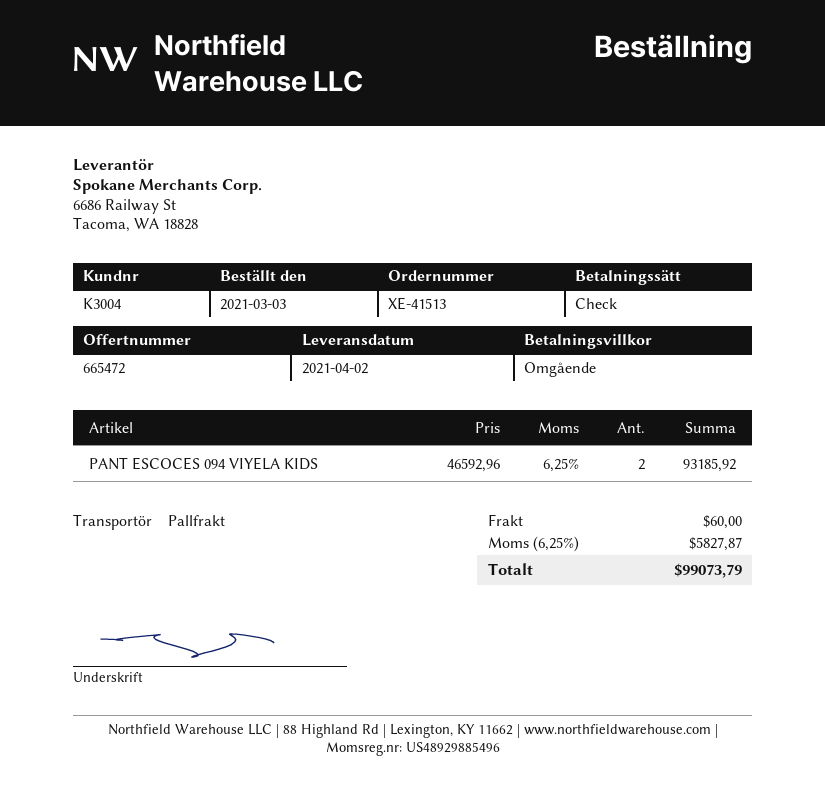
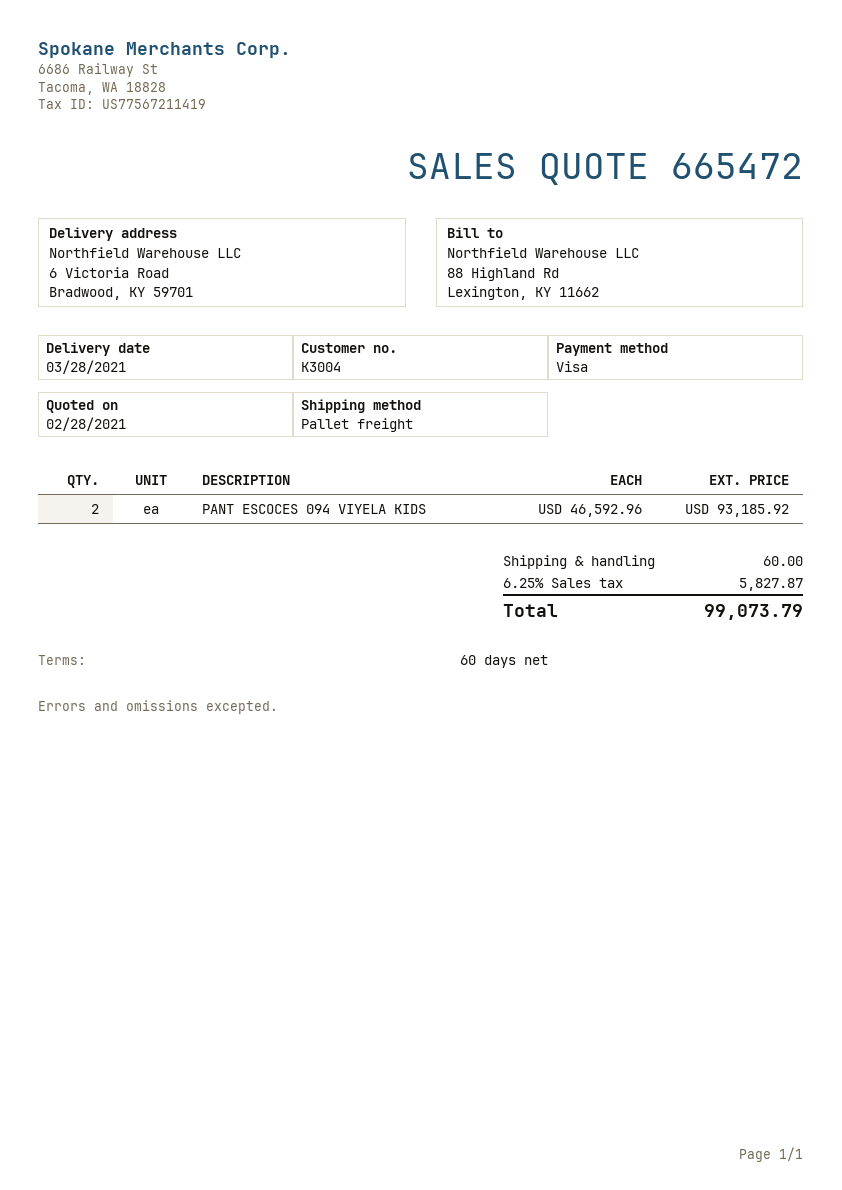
delivery date: 2021-04-02 -> 2021-03-28
payment terms: on receipt -> 60 days
payment method: cheque -> Visa

